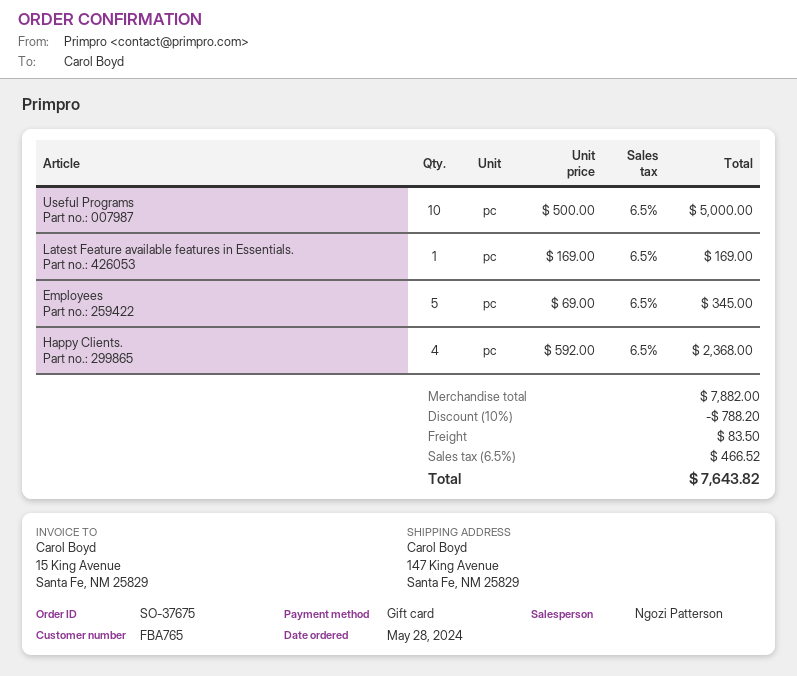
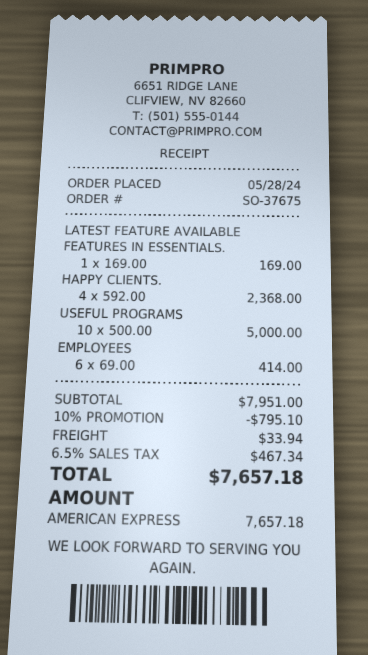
payment method: gift card -> American Express
Employees: 5 x 69.00 = 345.00 -> 6 x 69.00 = 414.00
subtotal: 7882.00 -> 7951.00
discount: 10% = 788.20 -> 10% = 795.10
shipping: 83.50 -> 33.94
tax: 6.5% = 466.52 -> 6.5% = 467.34
total: 7643.82 -> 7657.18

